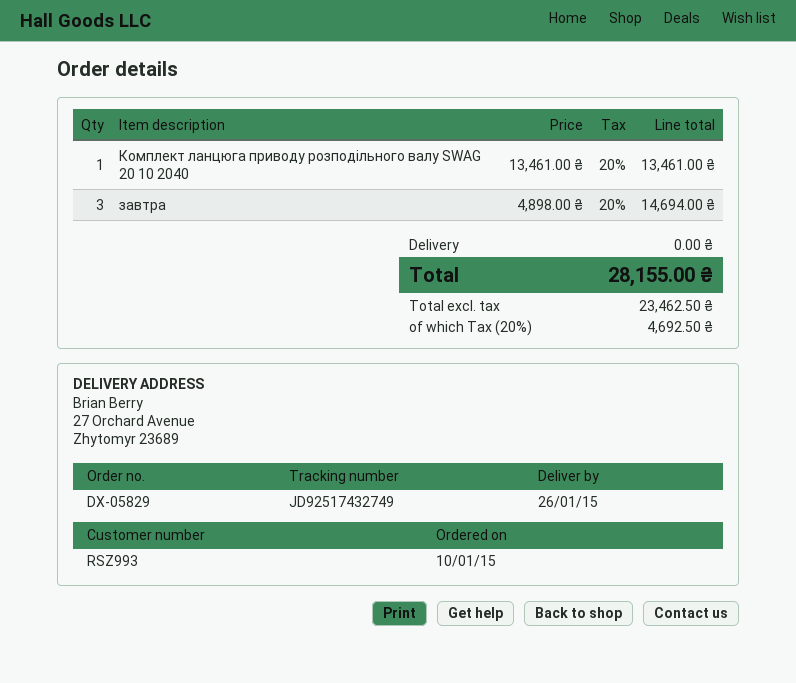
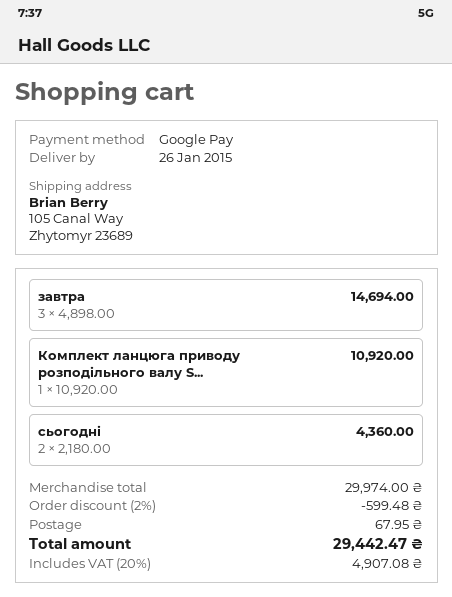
ship to: 27 Orchard Avenue, Zhytomyr 23689 -> 105 Canal Way, Zhytomyr 23689
Комплект ланцюга приводу розподільного валу SWAG 20 10 2040: 1 x 13461.00 = 13461.00 -> 1 x 10920.00 = 10920.00
сьогодні: none -> 2 x 2180.00 = 4360.00
discount: none -> 2% = 599.48
shipping: 0.00 -> 67.95
tax: 20% = 4692.50 -> 20% = 4907.08
total: 28155.00 -> 29442.47

